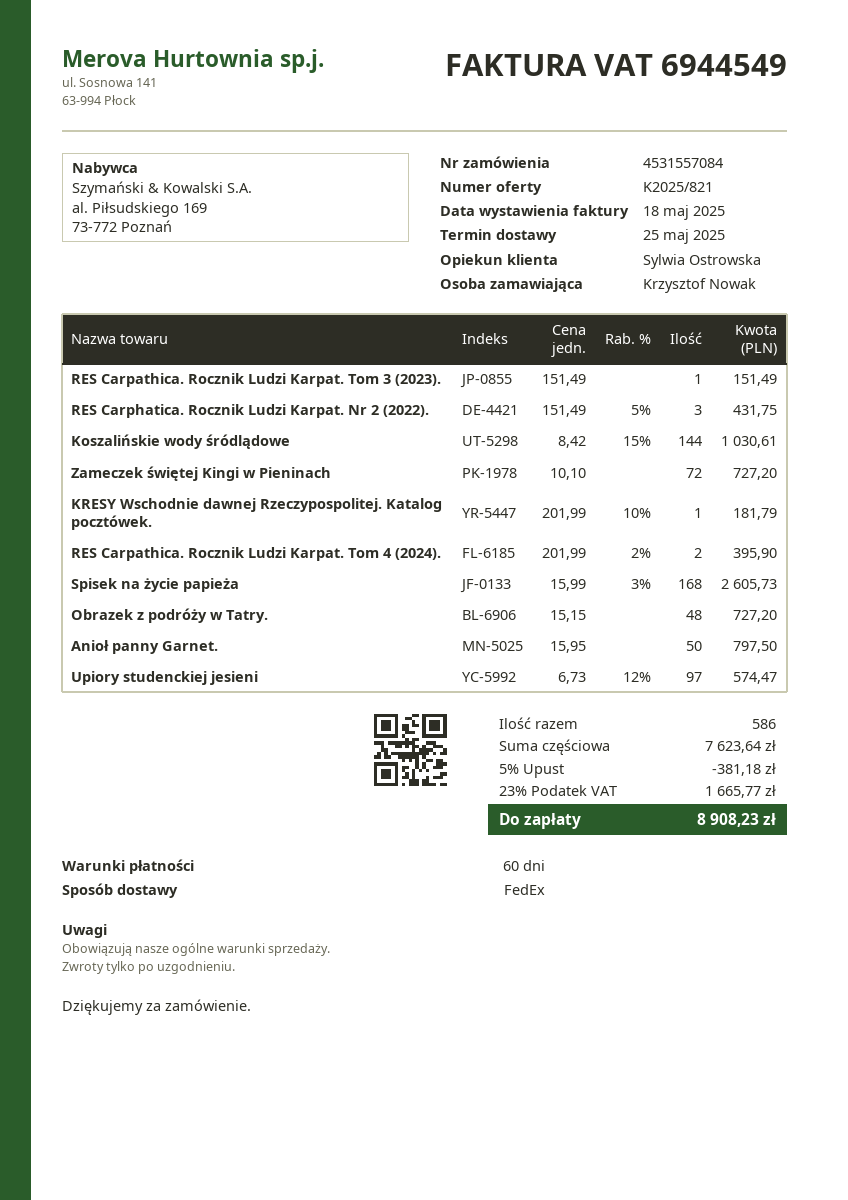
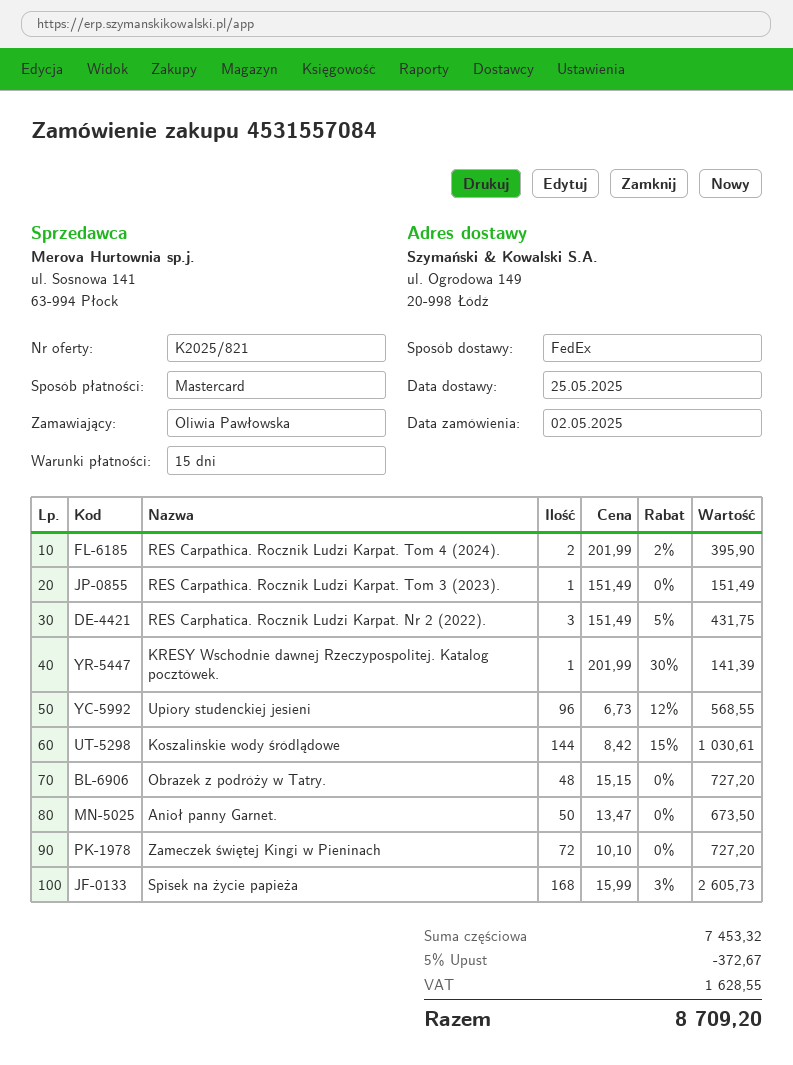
payment terms: 60 days -> 15 days
ordered by: Krzysztof Nowak -> Oliwia Pawłowska
KRESY Wschodnie dawnej Rzeczypospolitej. Katalog pocztówek.: 1 x 201.99 - 10% = 181.79 -> 1 x 201.99 - 30% = 141.39
Anioł panny Garnet.: 50 x 15.95 = 797.50 -> 50 x 13.47 = 673.50
Upiory studenckiej jesieni: 97 x 6.73 - 12% = 574.47 -> 96 x 6.73 - 12% = 568.55
subtotal: 7623.64 -> 7453.32
discount: 5% = 381.18 -> 5% = 372.67
tax: 1665.77 -> 1628.55
total: 8908.23 -> 8709.20

